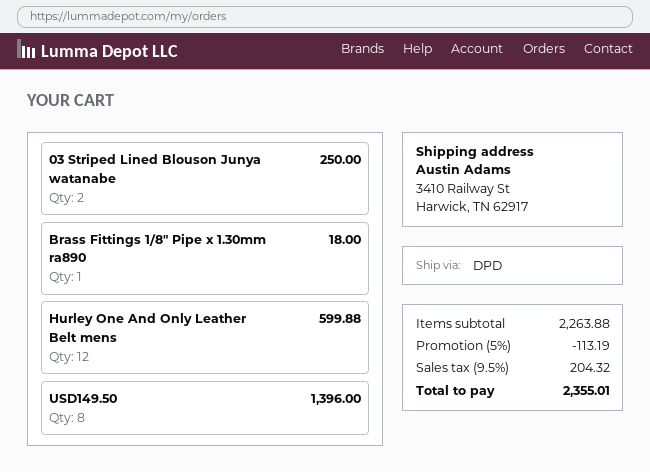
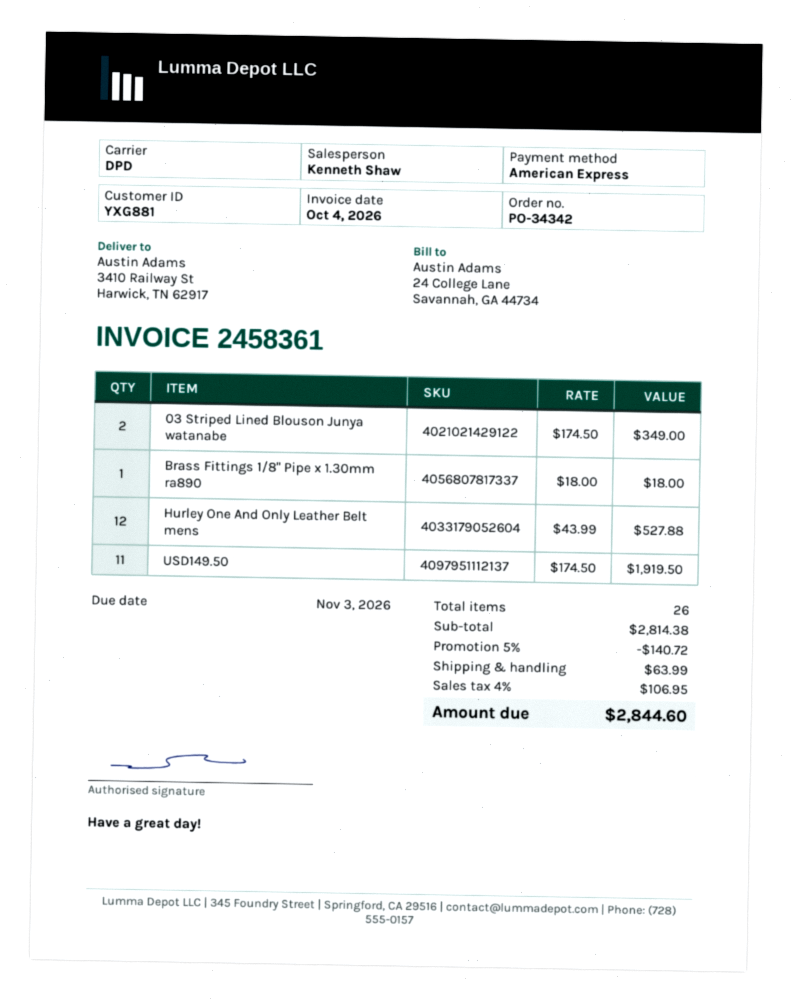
03 Striped Lined Blouson Junya watanabe: 2 for 250.00 -> 2 for 349.00
Hurley One And Only Leather Belt mens: 12 for 599.88 -> 12 for 527.88
USD149.50: 8 for 1396.00 -> 11 for 1919.50
subtotal: 2263.88 -> 2814.38
discount: 5% = 113.19 -> 5% = 140.72
shipping: none -> 63.99
tax: 9.5% = 204.32 -> 4% = 106.95
total: 2355.01 -> 2844.60

